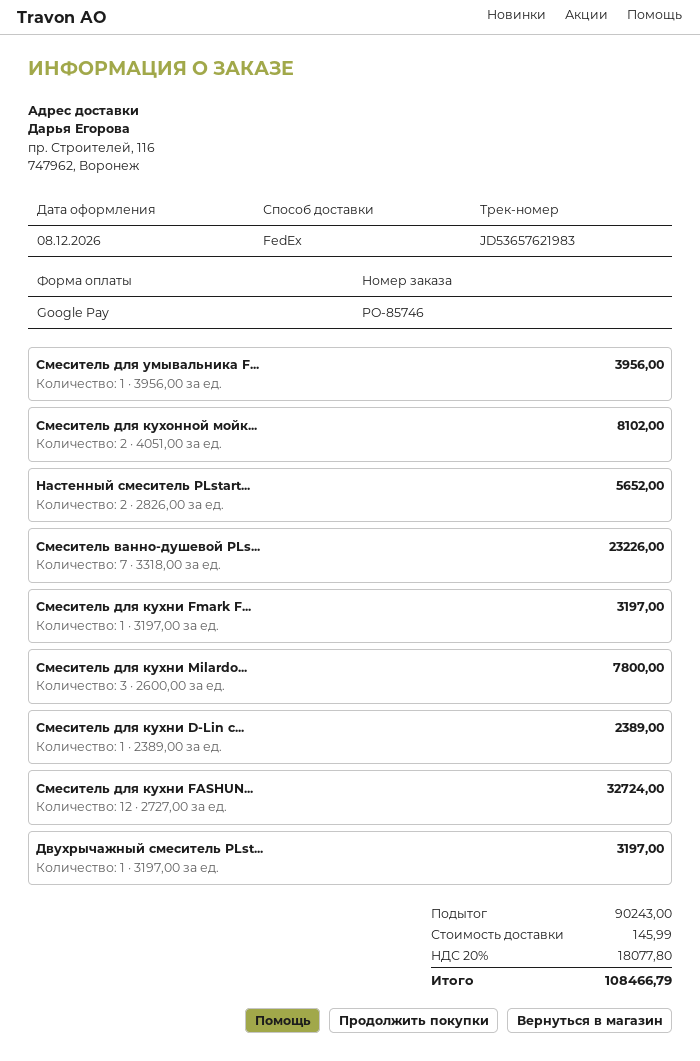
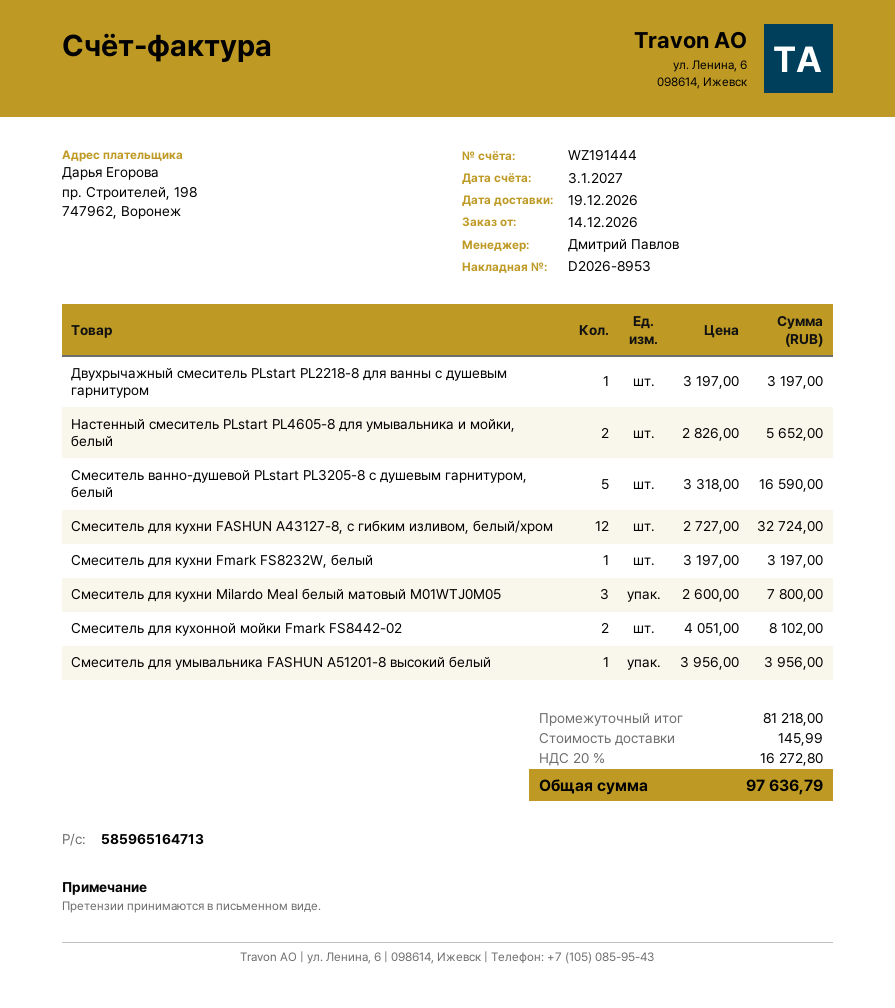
order date: 2026-12-08 -> 2026-12-14
Смеситель ванно-душевой PLs...: 7 x 3318.00 = 23226.00 -> 5 x 3318.00 = 16590.00
Смеситель для кухни D-Lin с...: 1 x 2389.00 = 2389.00 -> none
subtotal: 90243.00 -> 81218.00
tax: 20% = 18077.80 -> 20% = 16272.80
total: 108466.79 -> 97636.79

